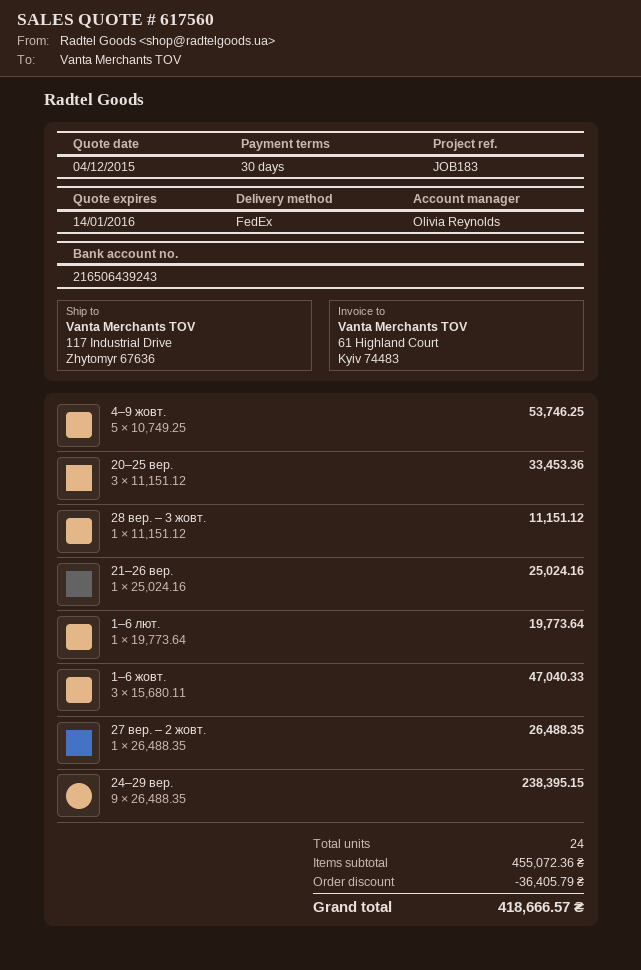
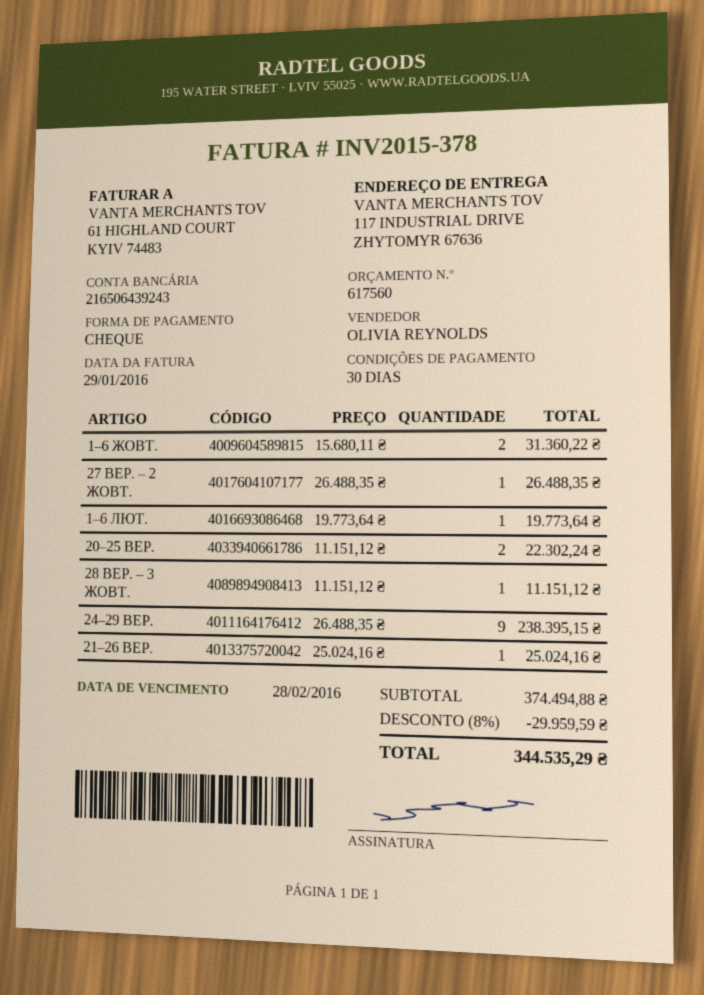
4–9 жовт.: 5 x 10749.25 = 53746.25 -> none
20–25 вер.: 3 x 11151.12 = 33453.36 -> 2 x 11151.12 = 22302.24
1–6 жовт.: 3 x 15680.11 = 47040.33 -> 2 x 15680.11 = 31360.22
subtotal: 455072.36 -> 374494.88
discount: 36405.79 -> 29959.59
total: 418666.57 -> 344535.29

